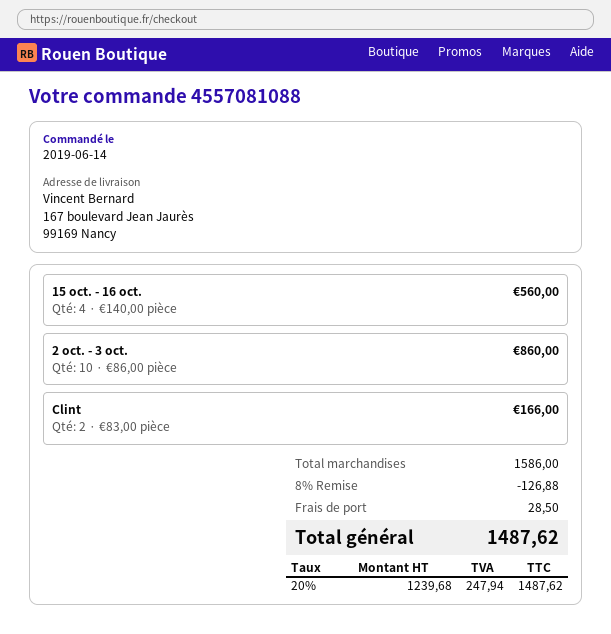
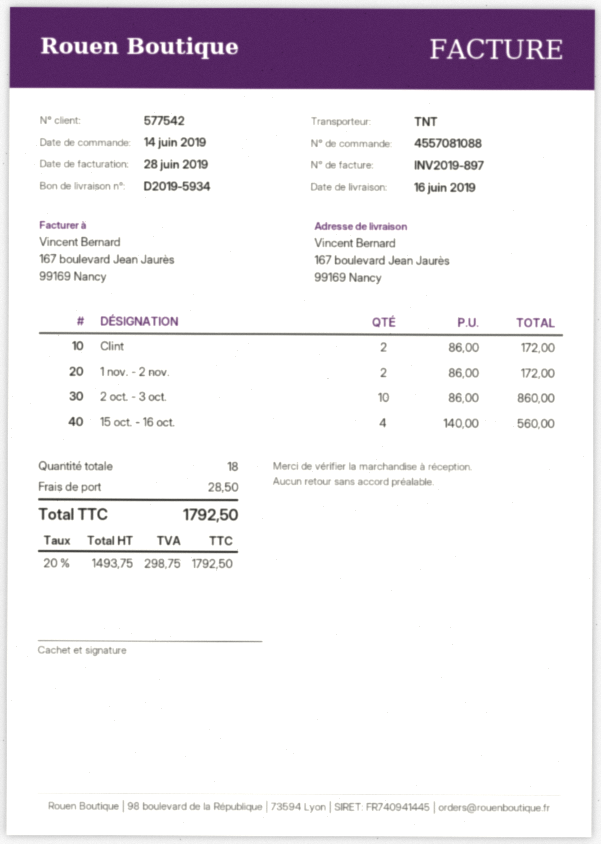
Clint: 2 x 83.00 = 166.00 -> 2 x 86.00 = 172.00
1 nov. - 2 nov.: none -> 2 x 86.00 = 172.00
discount: 8% = 126.88 -> none
net: 1239.68 -> 1493.75
tax: 20% = 247.94 -> 20% = 298.75
total: 1487.62 -> 1792.50

